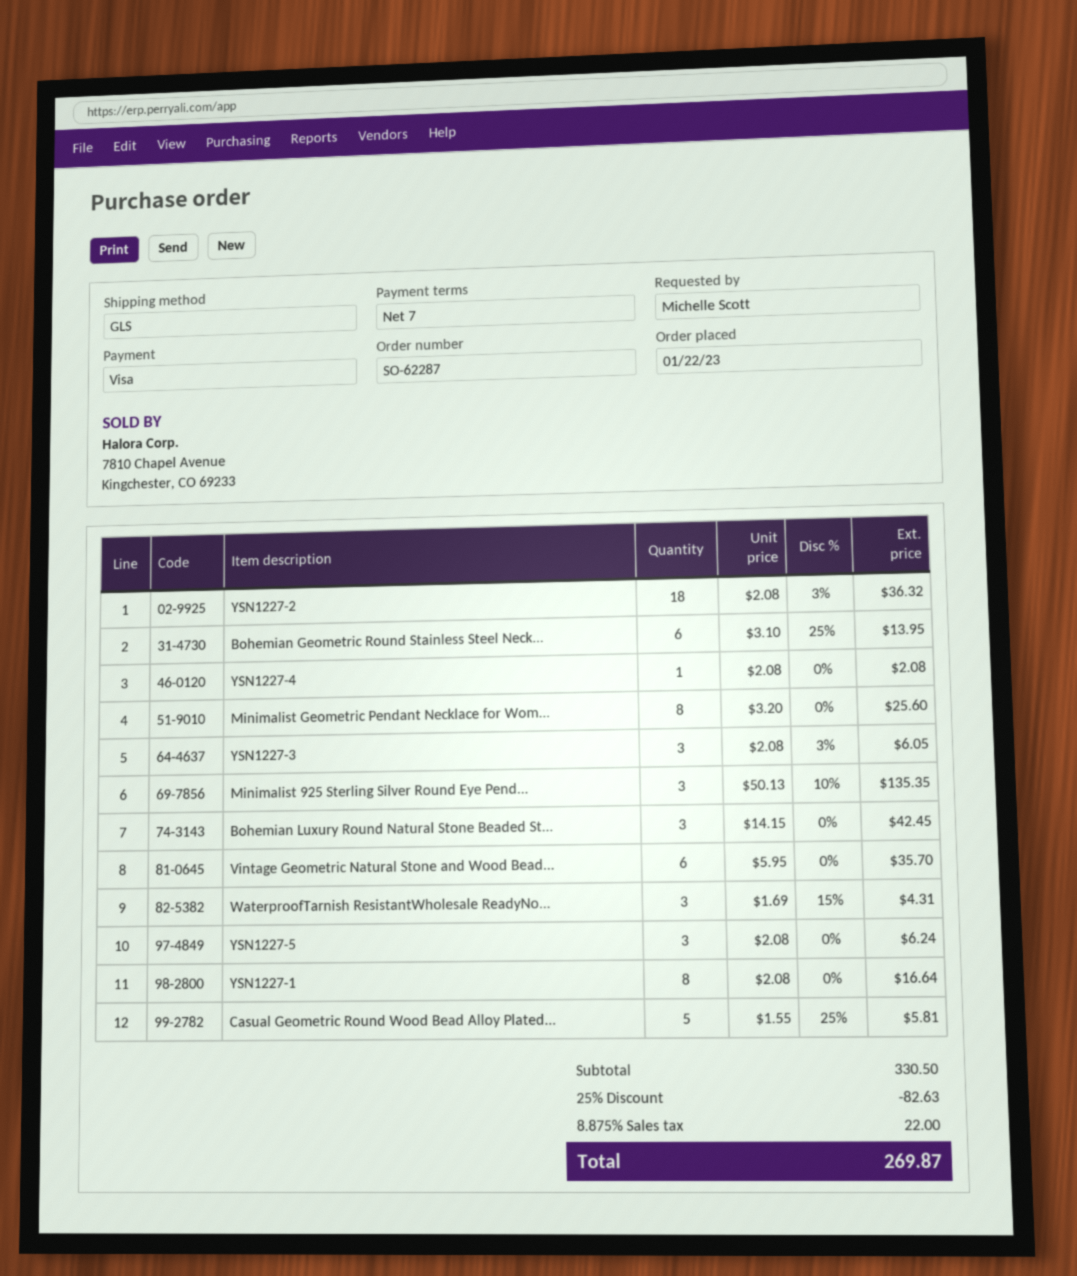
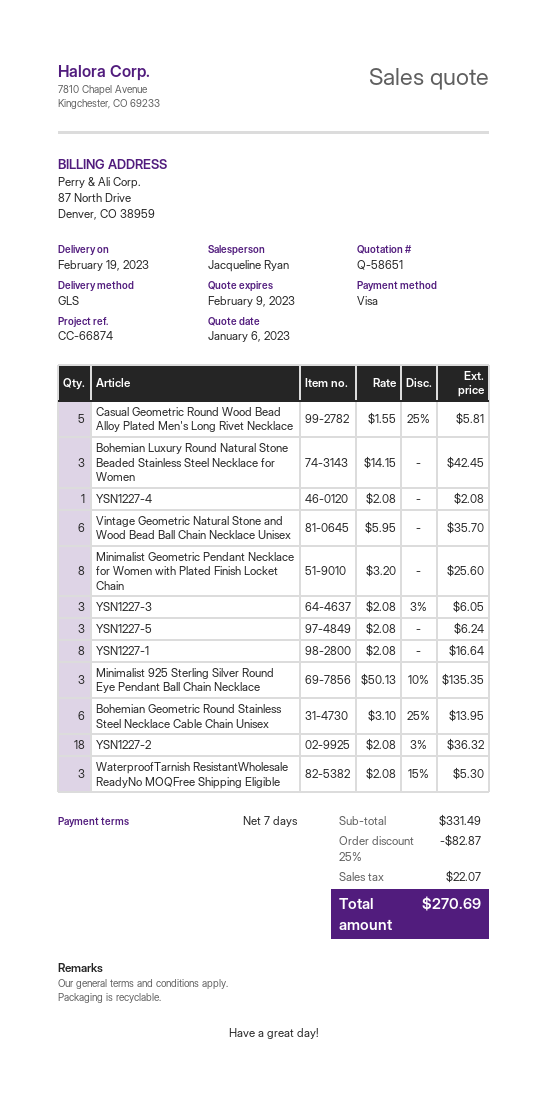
WaterproofTarnish ResistantWholesale ReadyNo...: 3 x 1.69 - 15% = 4.31 -> 3 x 2.08 - 15% = 5.30
subtotal: 330.50 -> 331.49
discount: 25% = 82.63 -> 25% = 82.87
tax: 22.00 -> 22.07
total: 269.87 -> 270.69

